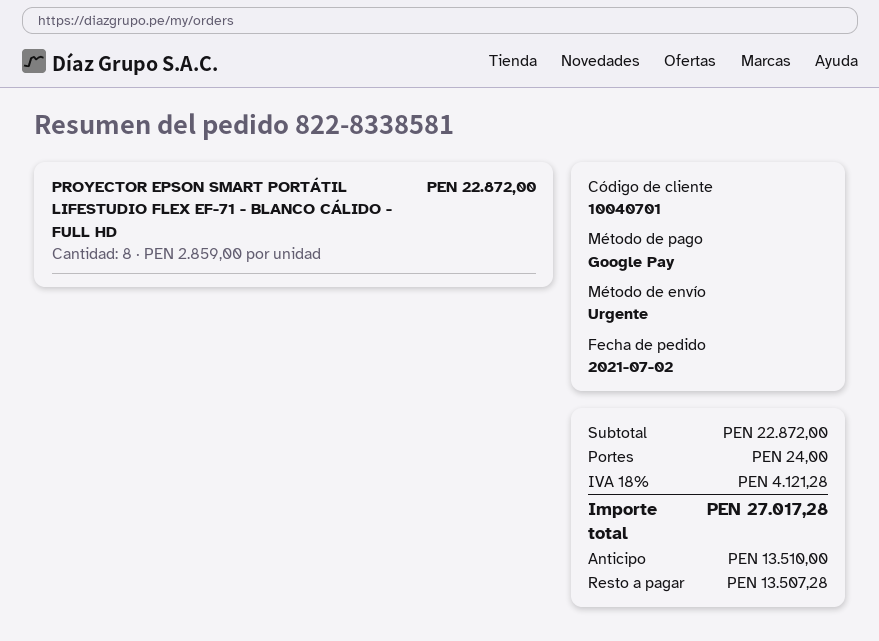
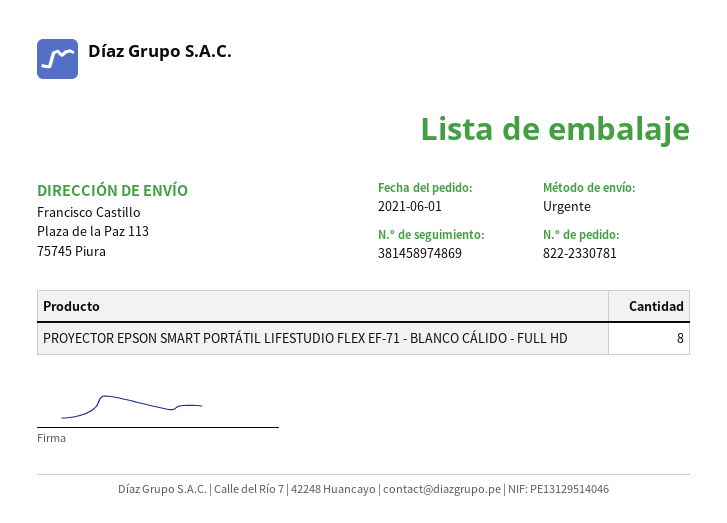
order number: 822-8338581 -> 822-2330781
order date: 2021-07-02 -> 2021-06-01

